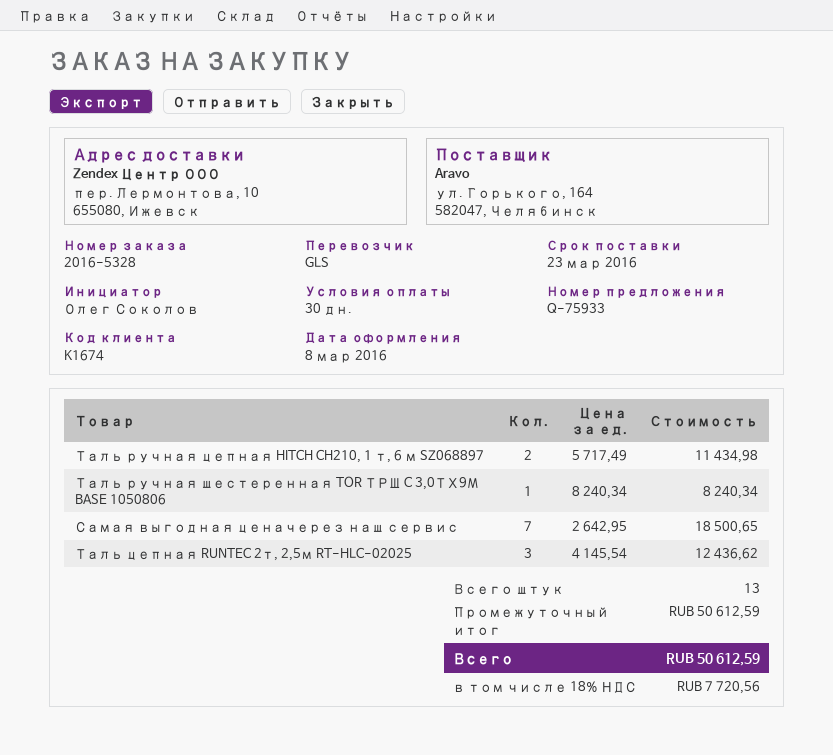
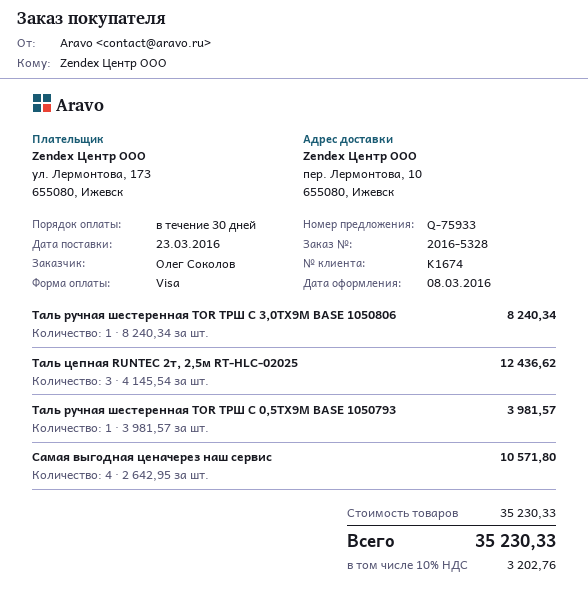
Таль ручная цепная HITCH CH210, 1 т, 6 м SZ068897: 2 x 5717.49 = 11434.98 -> none
Самая выгодная ценачерез наш сервис: 7 x 2642.95 = 18500.65 -> 4 x 2642.95 = 10571.80
Таль ручная шестеренная TOR ТРШ C 0,5ТХ9М BASE 1050793: none -> 1 x 3981.57 = 3981.57
subtotal: 50612.59 -> 35230.33
tax: 18% = 7720.56 -> 10% = 3202.76
total: 50612.59 -> 35230.33

